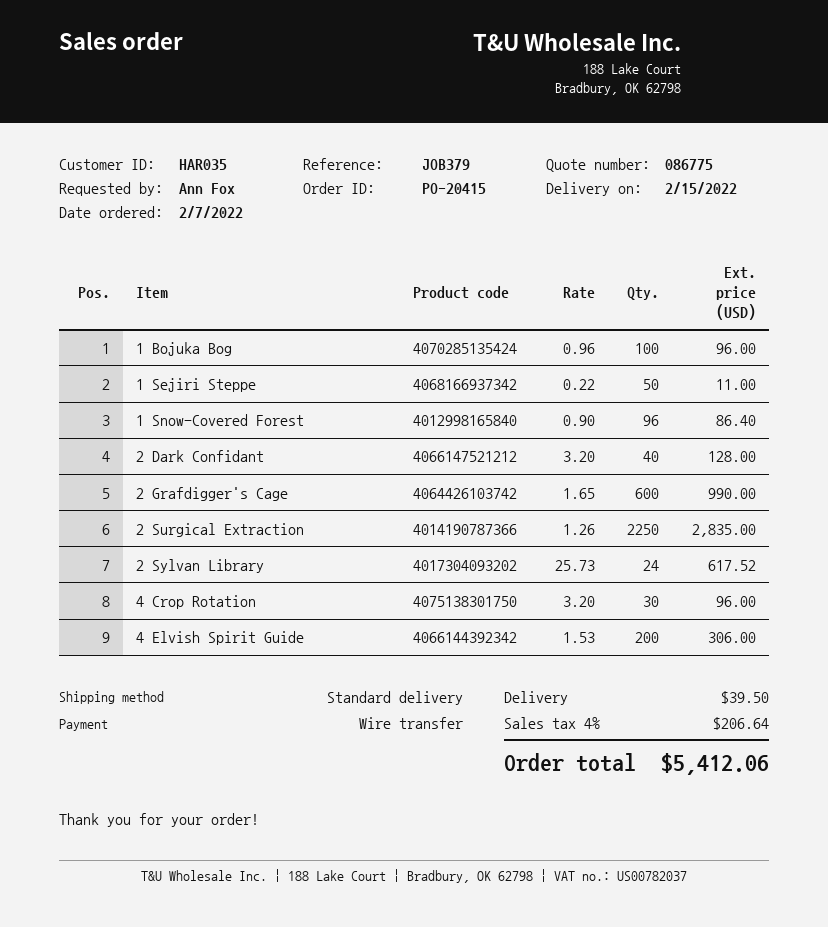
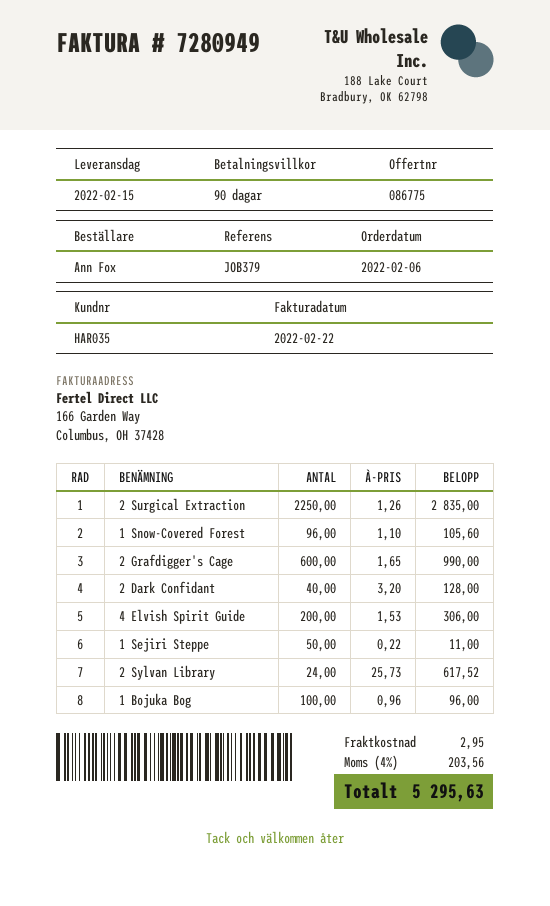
order date: 2022-02-07 -> 2022-02-06
1 Snow-Covered Forest: 96 x 0.90 = 86.40 -> 96 x 1.10 = 105.60
4 Crop Rotation: 30 x 3.20 = 96.00 -> none
shipping: 39.50 -> 2.95
tax: 4% = 206.64 -> 4% = 203.56
total: 5412.06 -> 5295.63

